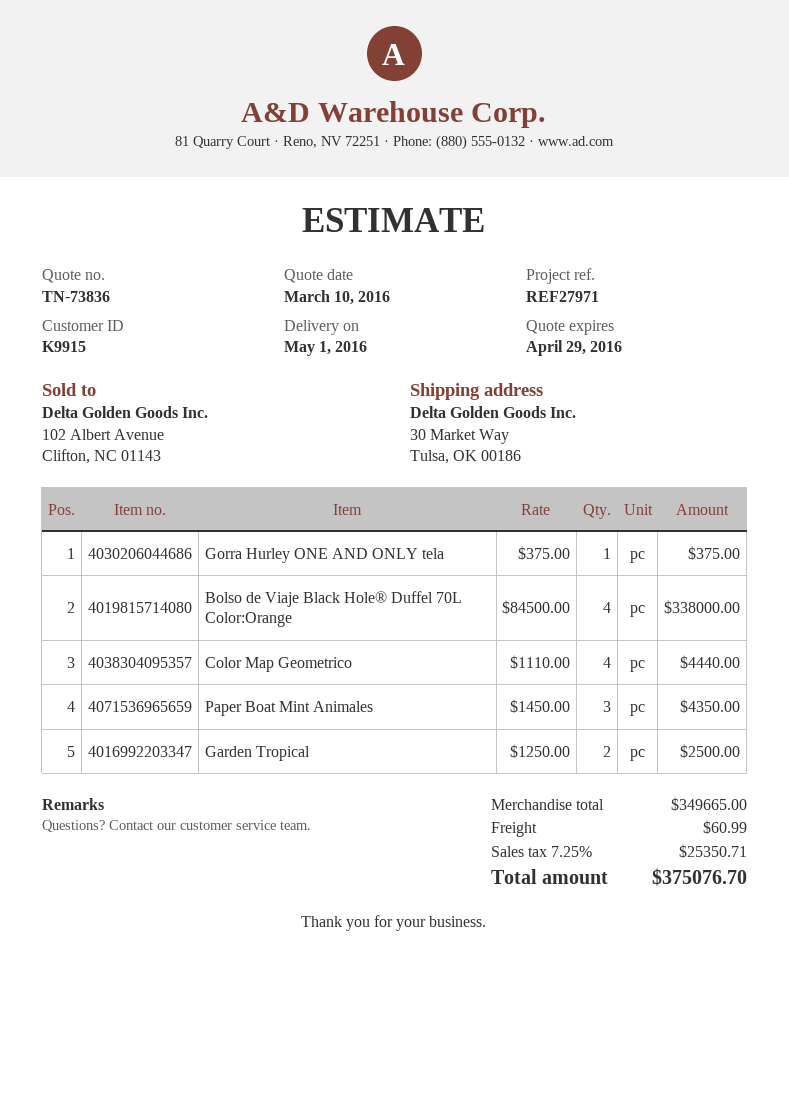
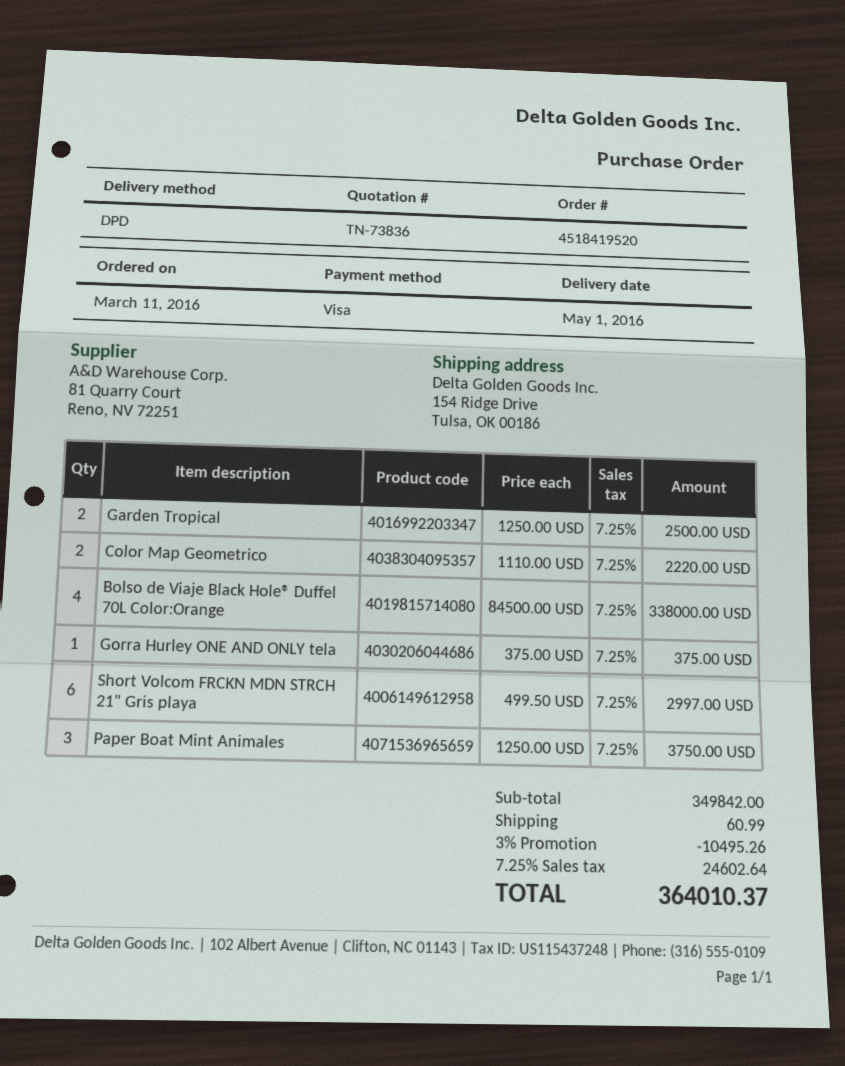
ship to: 30 Market Way, Tulsa, OK 00186 -> 154 Ridge Drive, Tulsa, OK 00186
Color Map Geometrico: 4 x 1110.00 = 4440.00 -> 2 x 1110.00 = 2220.00
Paper Boat Mint Animales: 3 x 1450.00 = 4350.00 -> 3 x 1250.00 = 3750.00
Short Volcom FRCKN MDN STRCH 21" Gris playa: none -> 6 x 499.50 = 2997.00
subtotal: 349665.00 -> 349842.00
discount: none -> 3% = 10495.26
tax: 7.25% = 25350.71 -> 7.25% = 24602.64
total: 375076.70 -> 364010.37

